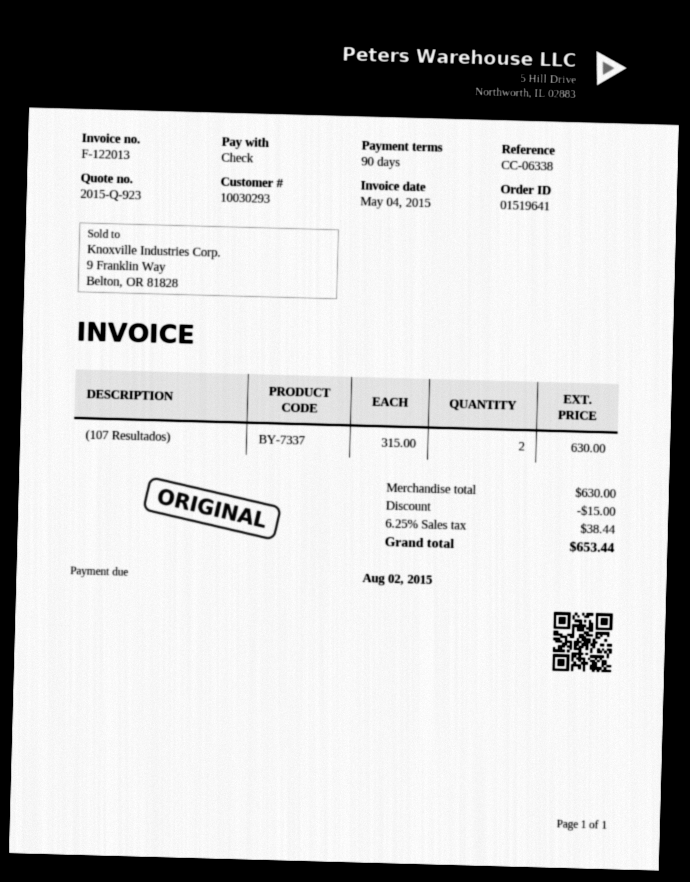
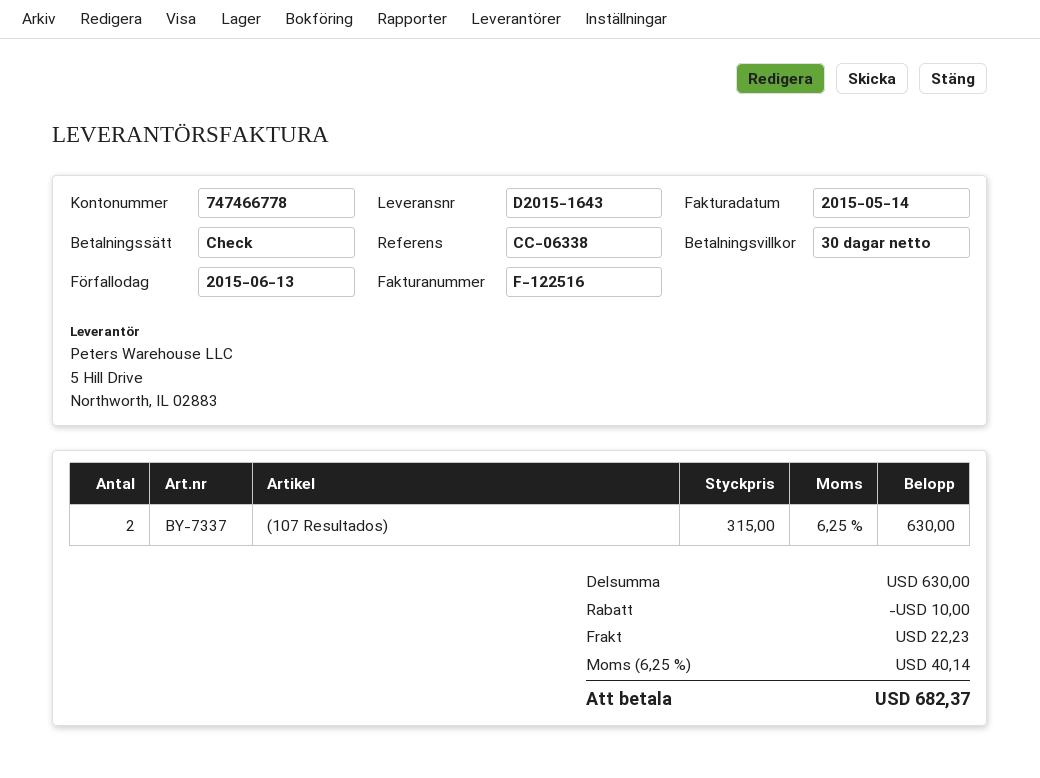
invoice number: F-122013 -> F-122516
invoice date: 2015-05-04 -> 2015-05-14
payment terms: 90 days -> 30 days
due date: 2015-08-02 -> 2015-06-13
discount: 15.00 -> 10.00
shipping: none -> 22.23
tax: 6.25% = 38.44 -> 6.25% = 40.14
total: 653.44 -> 682.37

